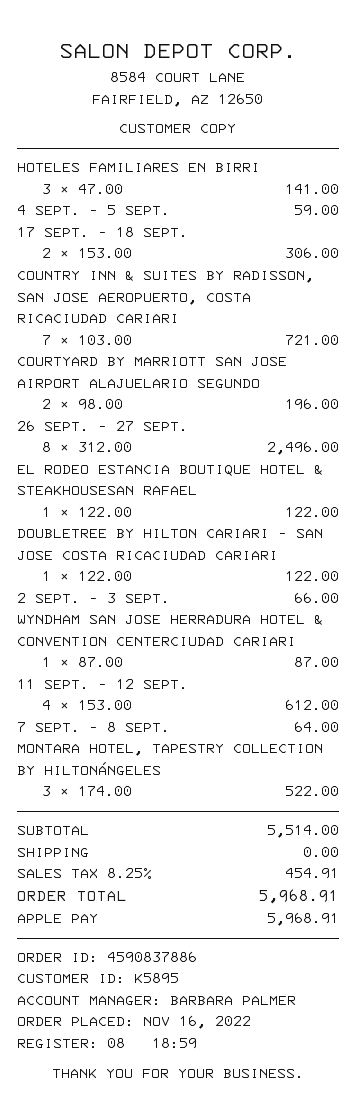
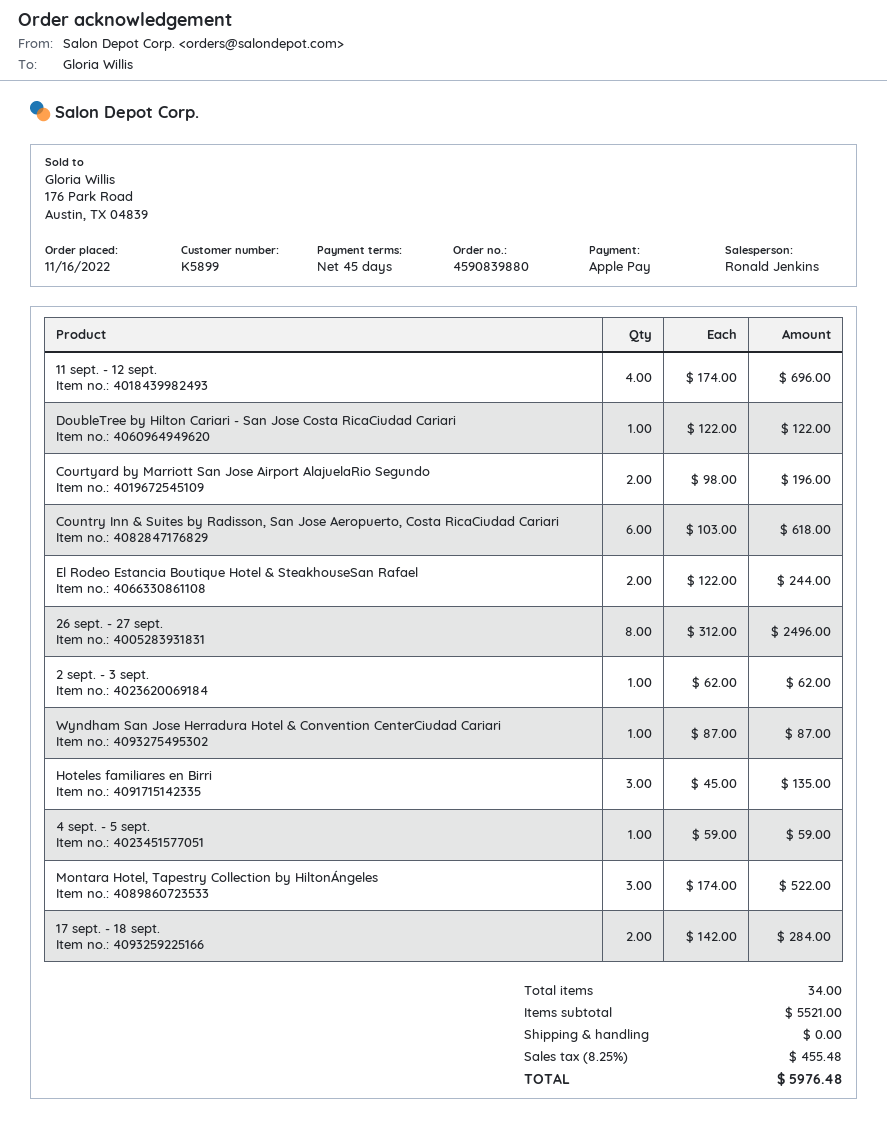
order number: 4590837886 -> 4590839880
customer number: K5895 -> K5899
sales rep: BARBARA PALMER -> Ronald Jenkins
HOTELES FAMILIARES EN BIRRI: 3 x 47.00 = 141.00 -> 3 x 45.00 = 135.00
17 SEPT. - 18 SEPT.: 2 x 153.00 = 306.00 -> 2 x 142.00 = 284.00
COUNTRY INN & SUITES BY RADISSON, SAN JOSE AEROPUERTO, COSTA RICACIUDAD CARIARI: 7 x 103.00 = 721.00 -> 6 x 103.00 = 618.00
EL RODEO ESTANCIA BOUTIQUE HOTEL & STEAKHOUSESAN RAFAEL: 1 x 122.00 = 122.00 -> 2 x 122.00 = 244.00
2 SEPT. - 3 SEPT.: 1 x 66.00 = 66.00 -> 1 x 62.00 = 62.00
11 SEPT. - 12 SEPT.: 4 x 153.00 = 612.00 -> 4 x 174.00 = 696.00
7 SEPT. - 8 SEPT.: 1 x 64.00 = 64.00 -> none
subtotal: 5514.00 -> 5521.00
tax: 8.25% = 454.91 -> 8.25% = 455.48
total: 5968.91 -> 5976.48

